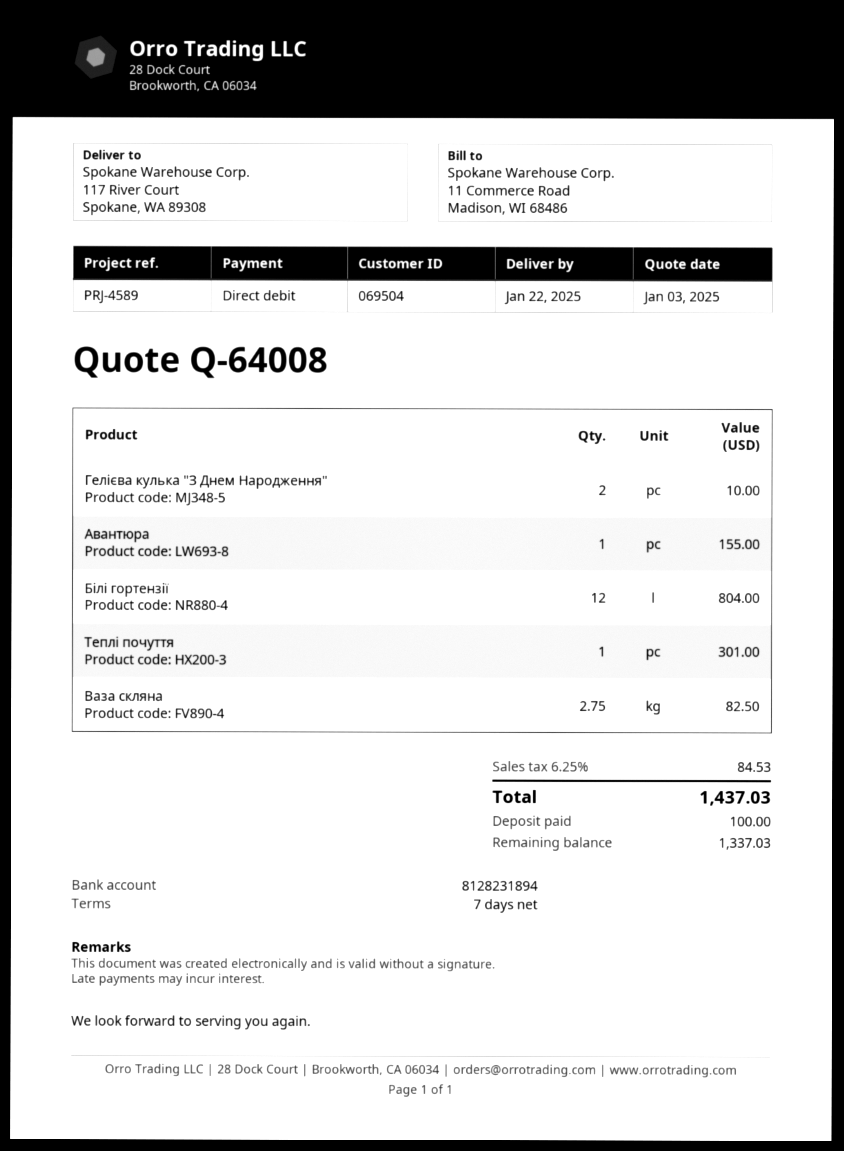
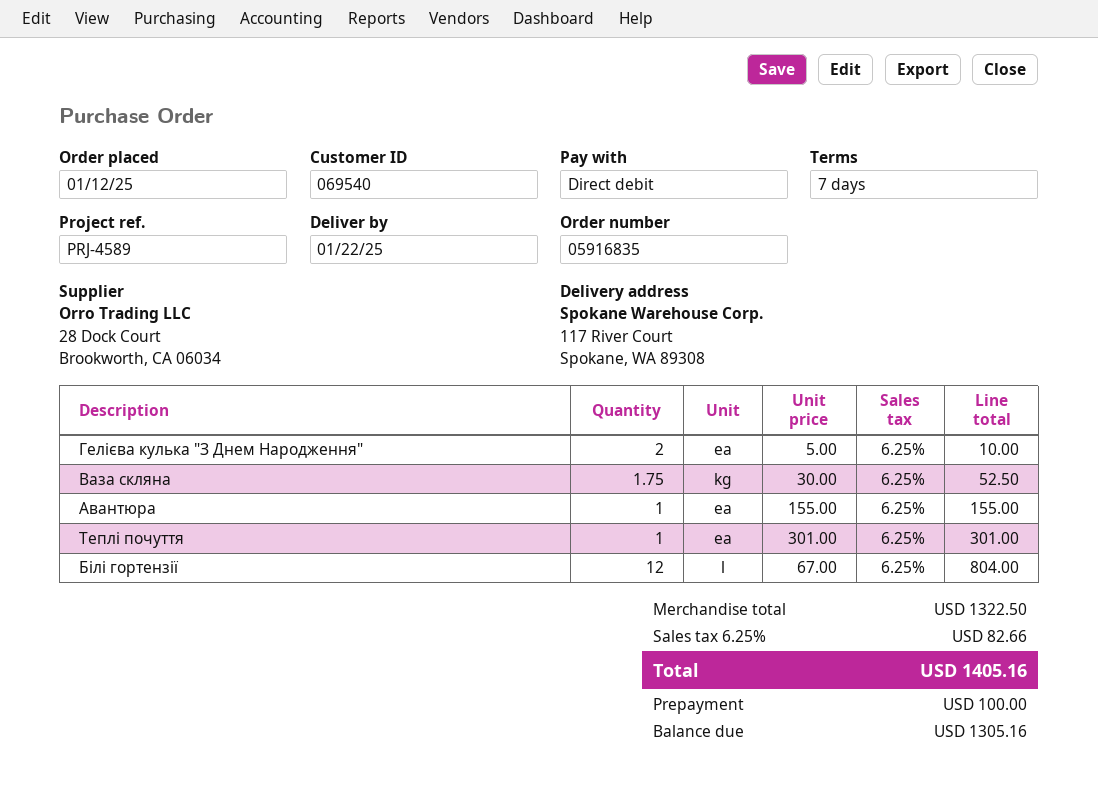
customer number: 069504 -> 069540
Ваза скляна: 2.75 for 82.50 -> 1.75 for 52.50
tax: 6.25% = 84.53 -> 6.25% = 82.66
total: 1437.03 -> 1405.16
balance: 1337.03 -> 1305.16

